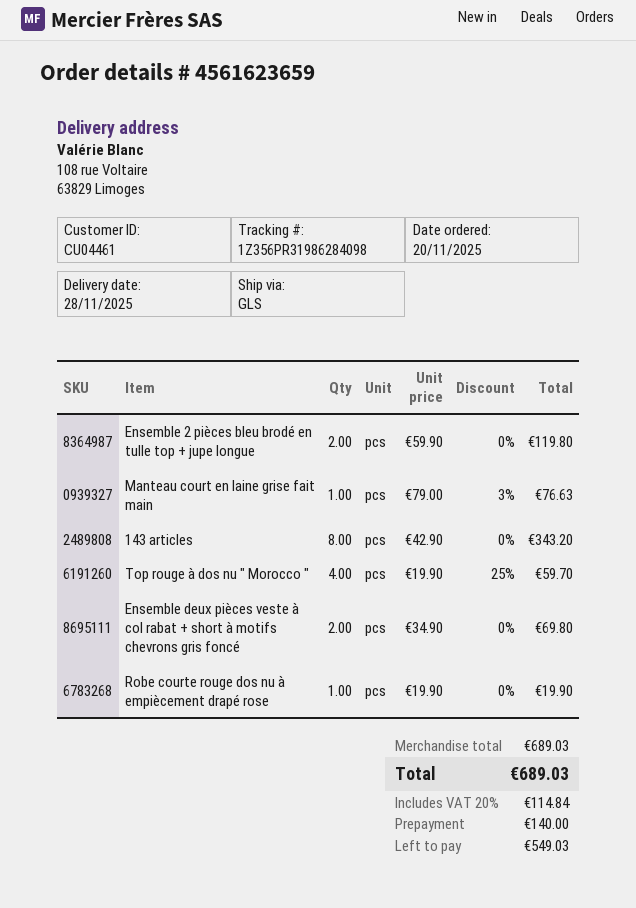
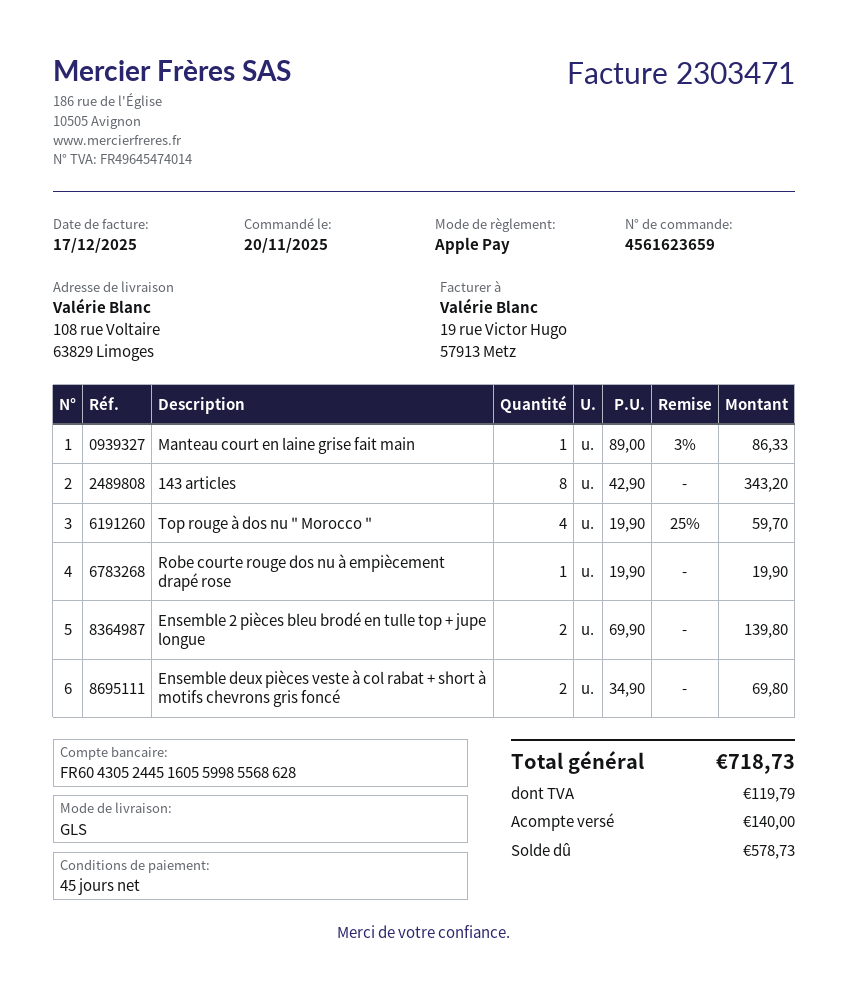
Ensemble 2 pièces bleu brodé en tulle top + jupe longue: 2 x 59.90 = 119.80 -> 2 x 69.90 = 139.80
Manteau court en laine grise fait main: 1 x 79.00 - 3% = 76.63 -> 1 x 89.00 - 3% = 86.33
tax: 114.84 -> 119.79
total: 689.03 -> 718.73
balance: 549.03 -> 578.73

